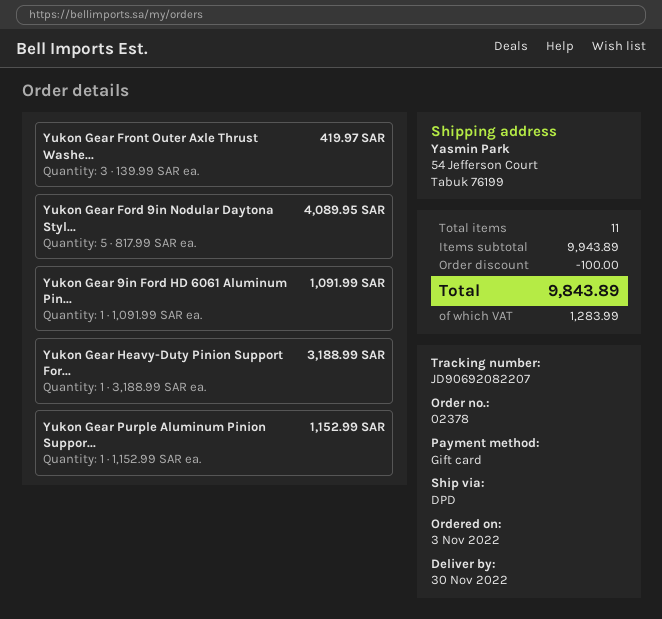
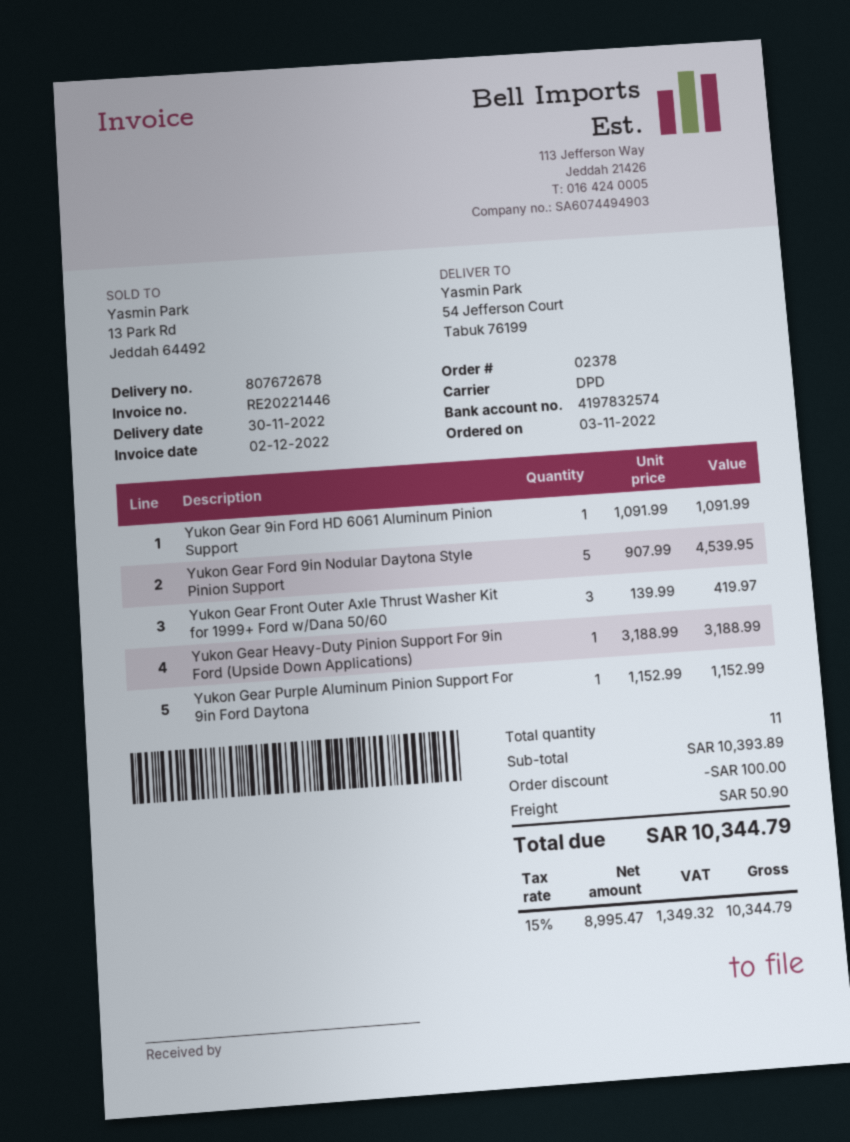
Yukon Gear Ford 9in Nodular Daytona Styl...: 5 x 817.99 = 4089.95 -> 5 x 907.99 = 4539.95
subtotal: 9943.89 -> 10393.89
shipping: none -> 50.90
tax: 1283.99 -> 1349.32
total: 9843.89 -> 10344.79

